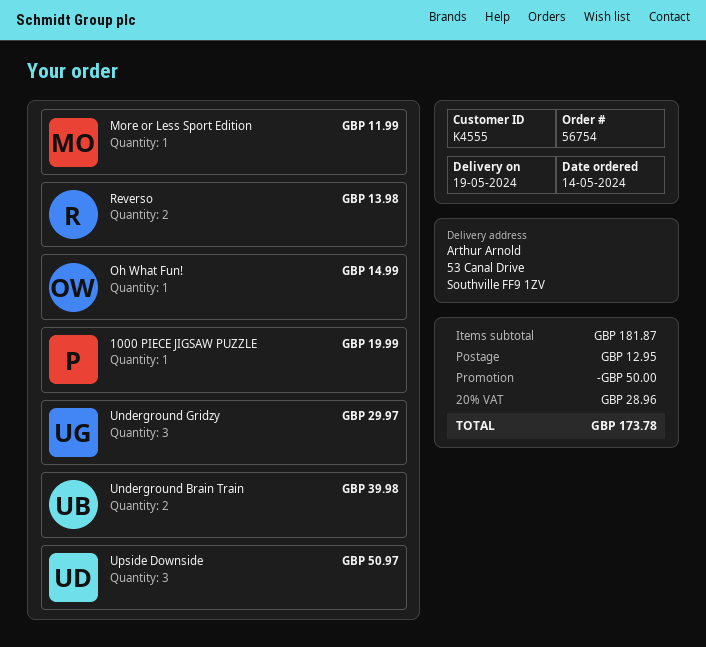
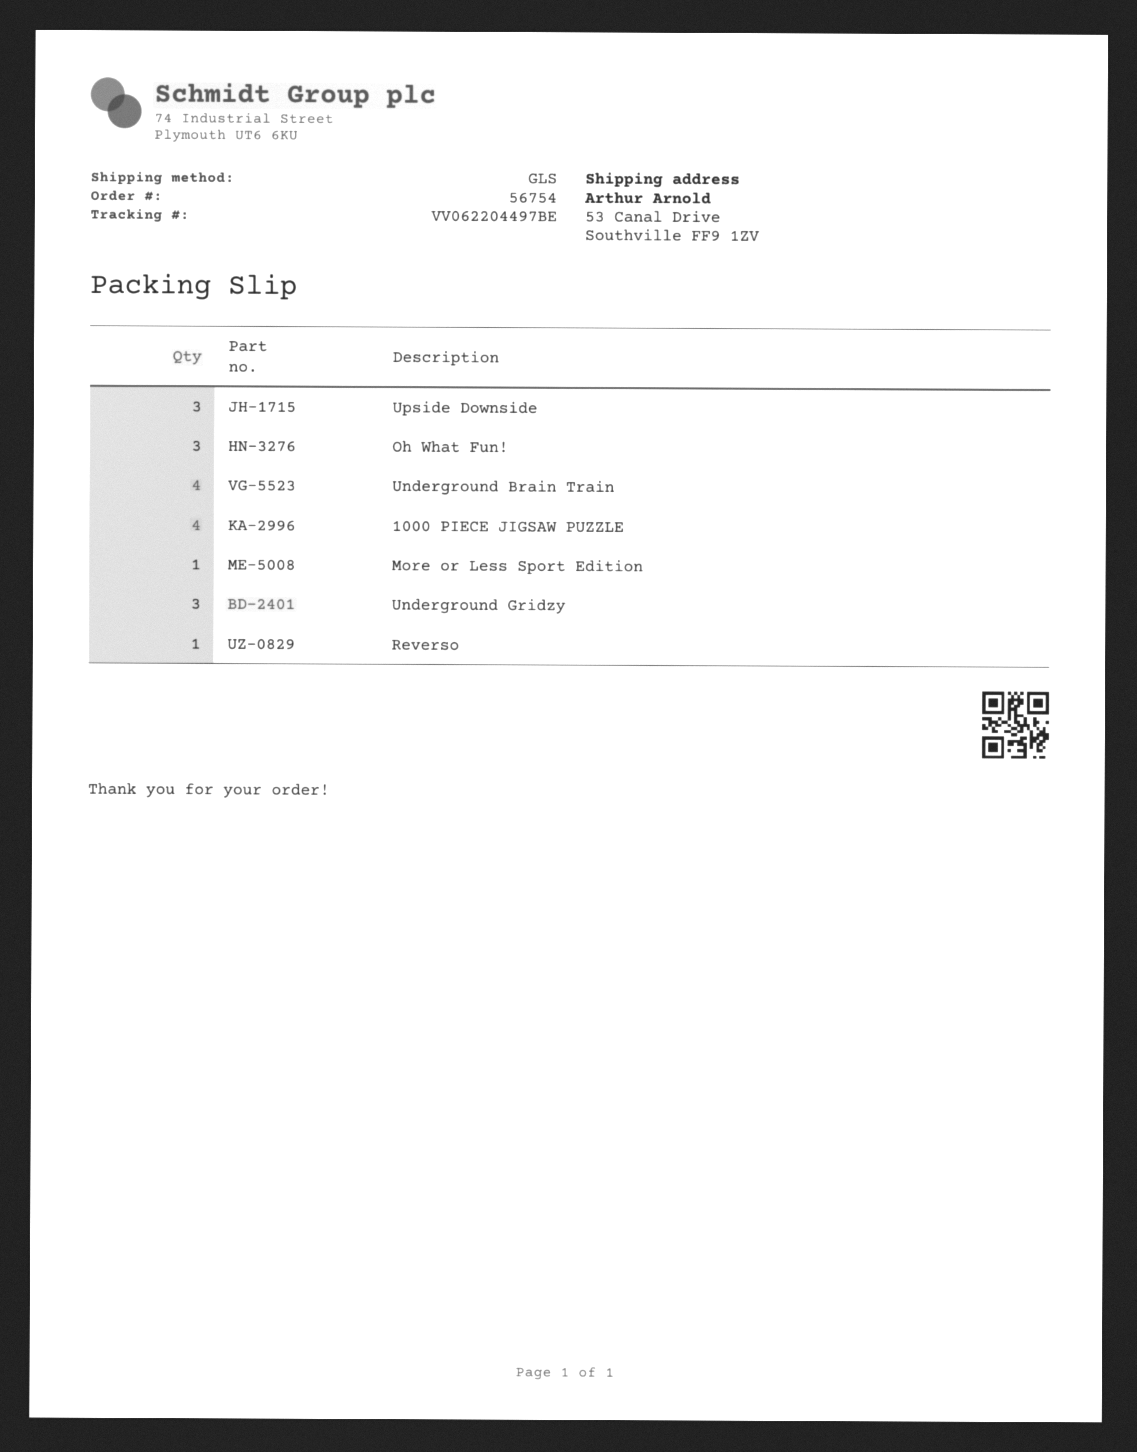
Reverso: 2 -> 1
Oh What Fun!: 1 -> 3
1000 PIECE JIGSAW PUZZLE: 1 -> 4
Underground Brain Train: 2 -> 4

